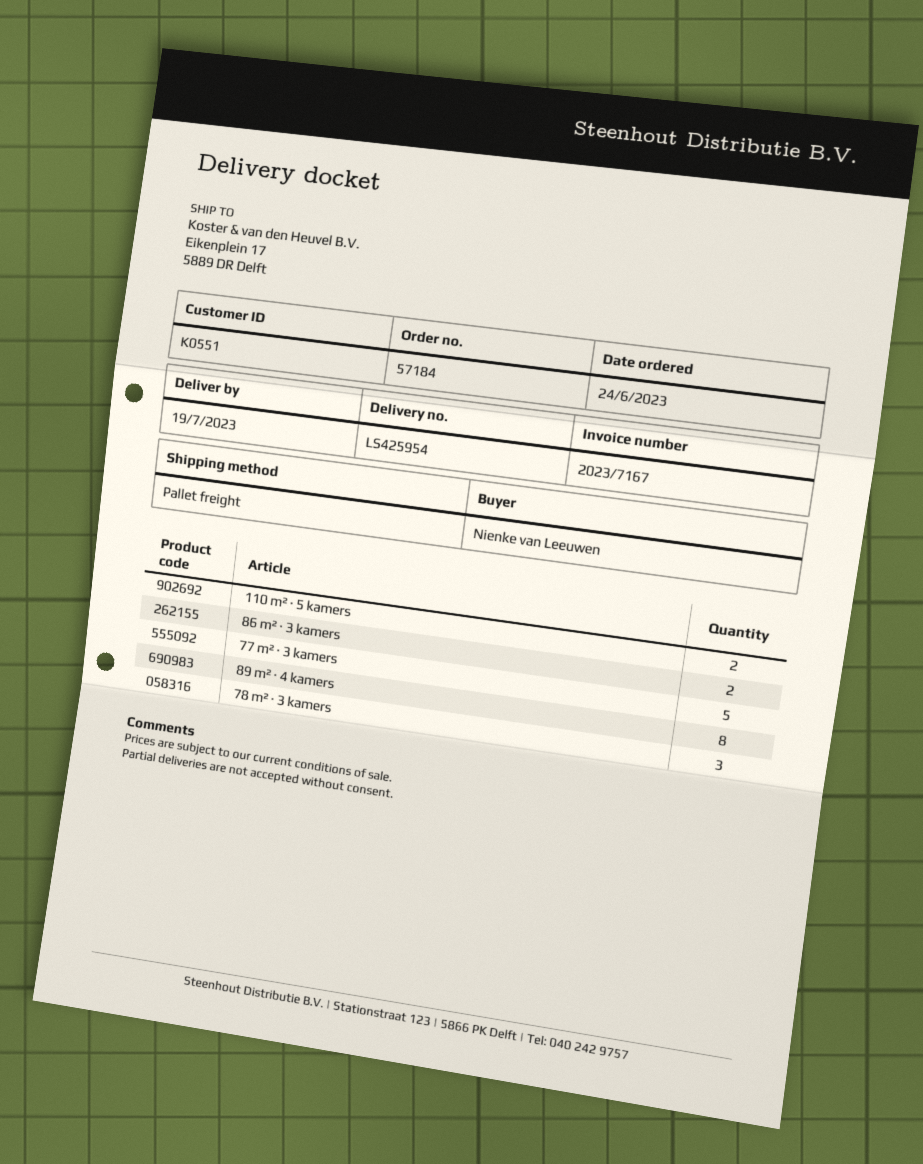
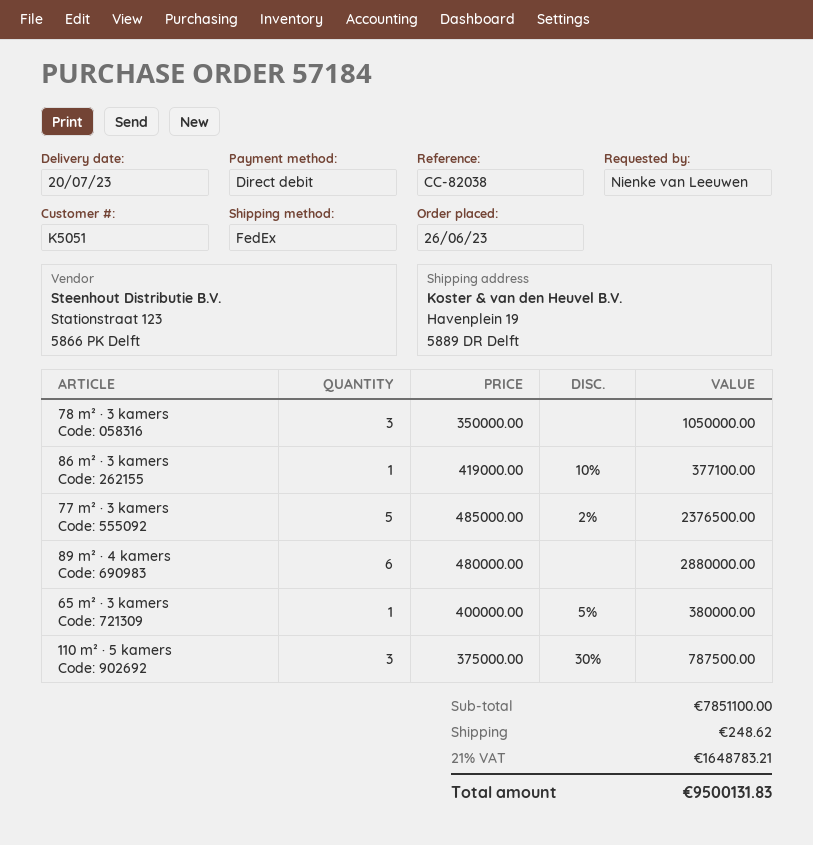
order date: 2023-06-24 -> 2023-06-26
delivery date: 2023-07-19 -> 2023-07-20
customer number: K0551 -> K5051
shipping method: pallet freight -> FedEx
ship to: Eikenplein 17, 5889 DR Delft -> Havenplein 19, 5889 DR Delft
110 m² · 5 kamers: 2 -> 3
86 m² · 3 kamers: 2 -> 1
89 m² · 4 kamers: 8 -> 6
65 m² · 3 kamers: none -> 1

